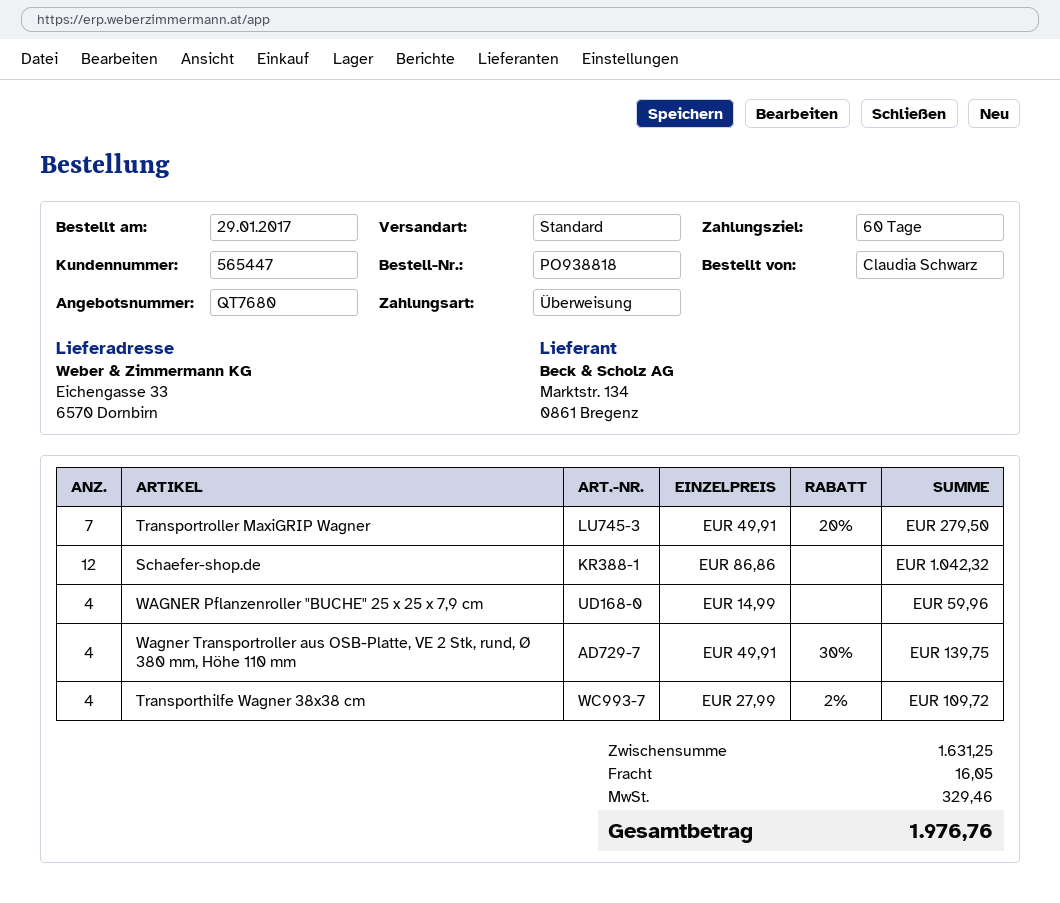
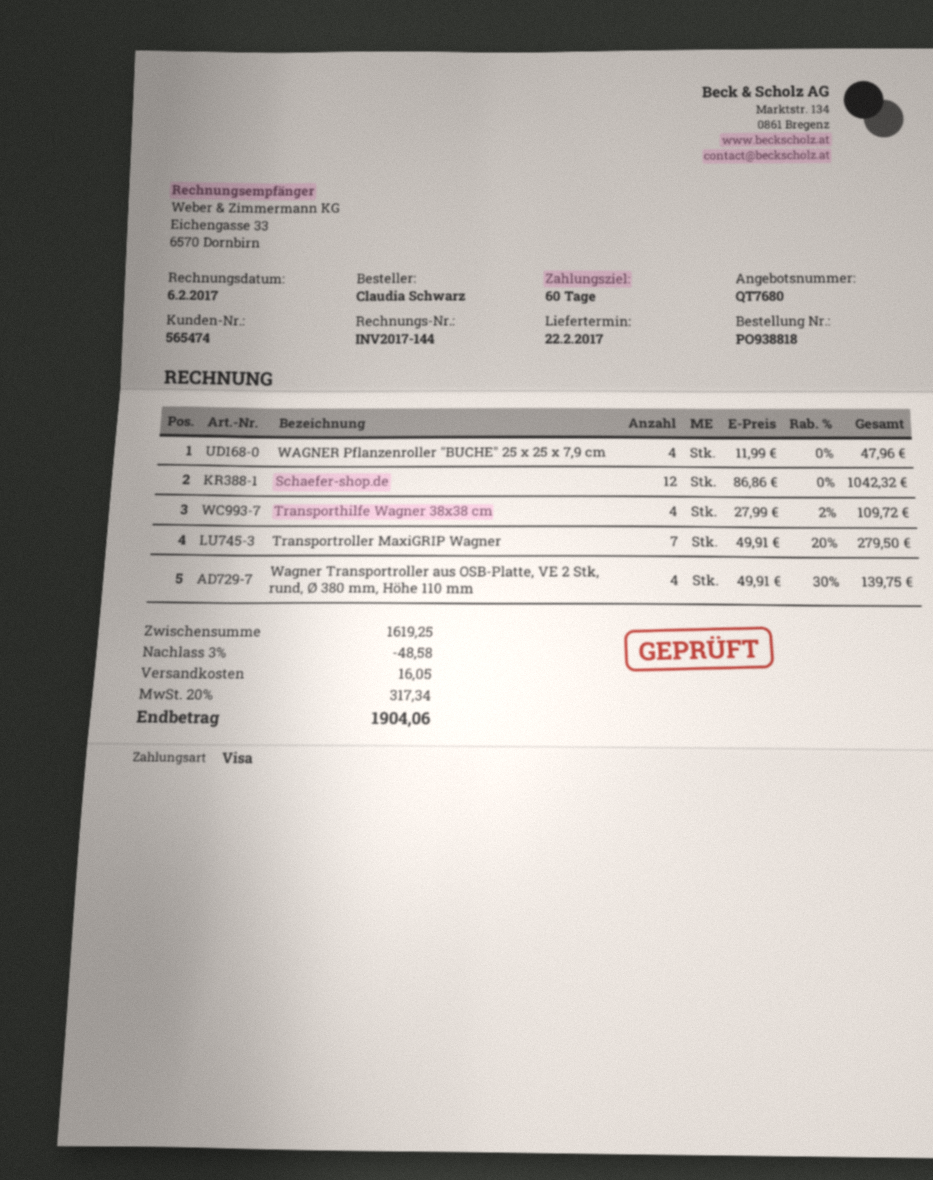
customer number: 565447 -> 565474
payment method: bank transfer -> Visa
WAGNER Pflanzenroller "BUCHE" 25 x 25 x 7,9 cm: 4 x 14.99 = 59.96 -> 4 x 11.99 = 47.96
subtotal: 1631.25 -> 1619.25
discount: none -> 3% = 48.58
tax: 329.46 -> 317.34
total: 1976.76 -> 1904.06

